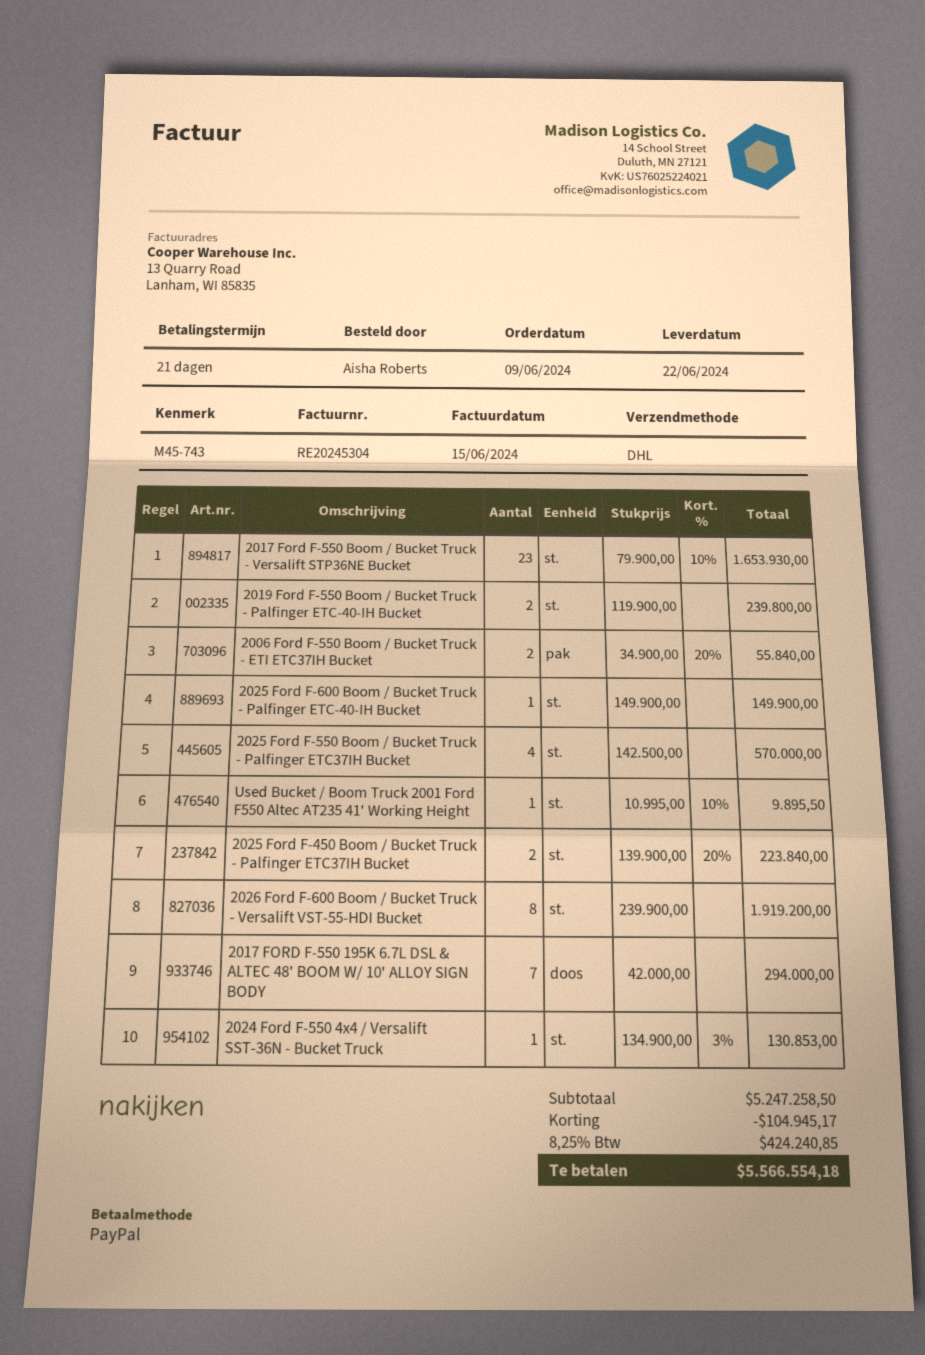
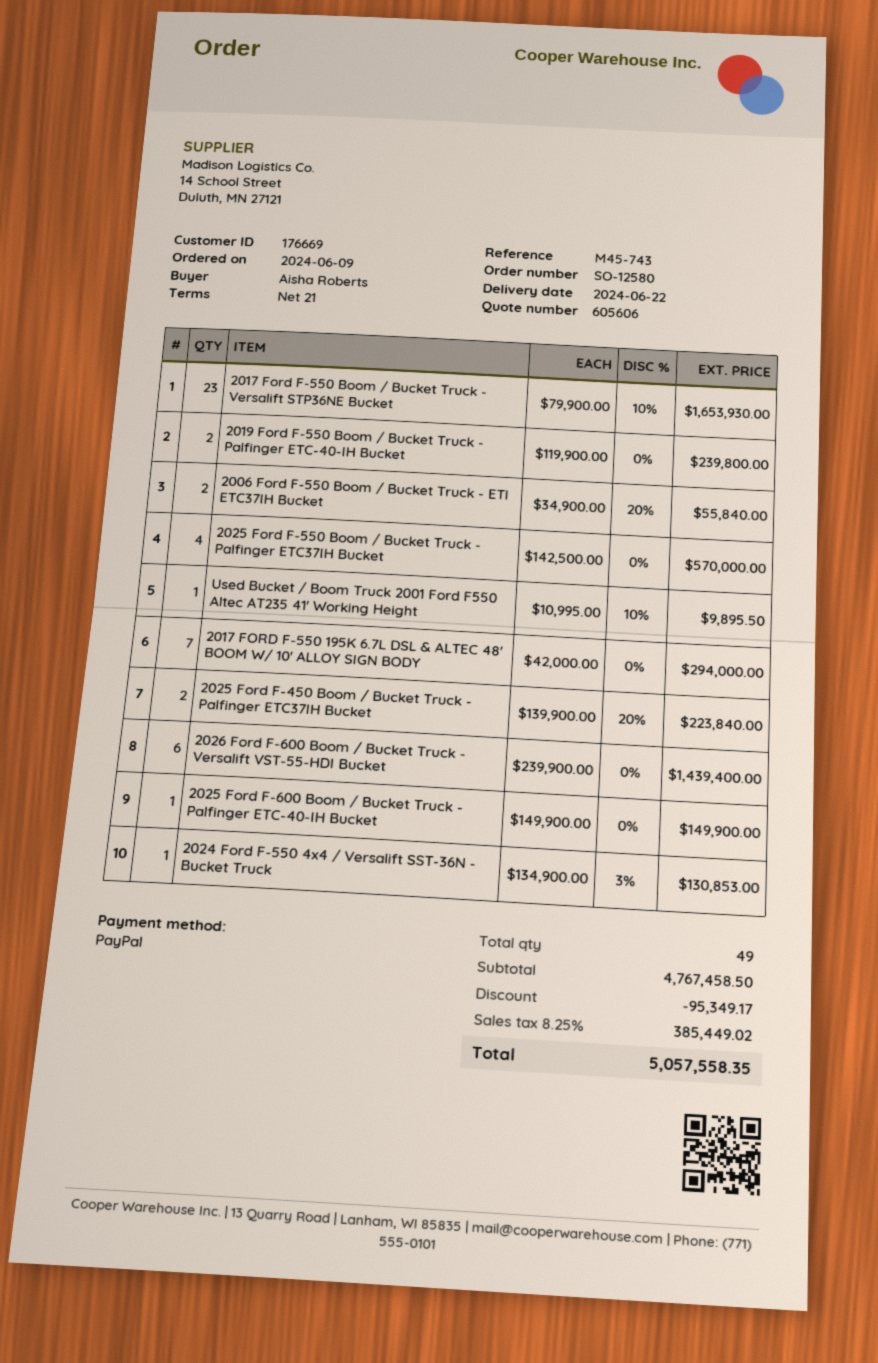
2026 Ford F-600 Boom / Bucket Truck - Versalift VST-55-HDI Bucket: 8 x 239900.00 = 1919200.00 -> 6 x 239900.00 = 1439400.00
subtotal: 5247258.50 -> 4767458.50
discount: 104945.17 -> 95349.17
tax: 8.25% = 424240.85 -> 8.25% = 385449.02
total: 5566554.18 -> 5057558.35

